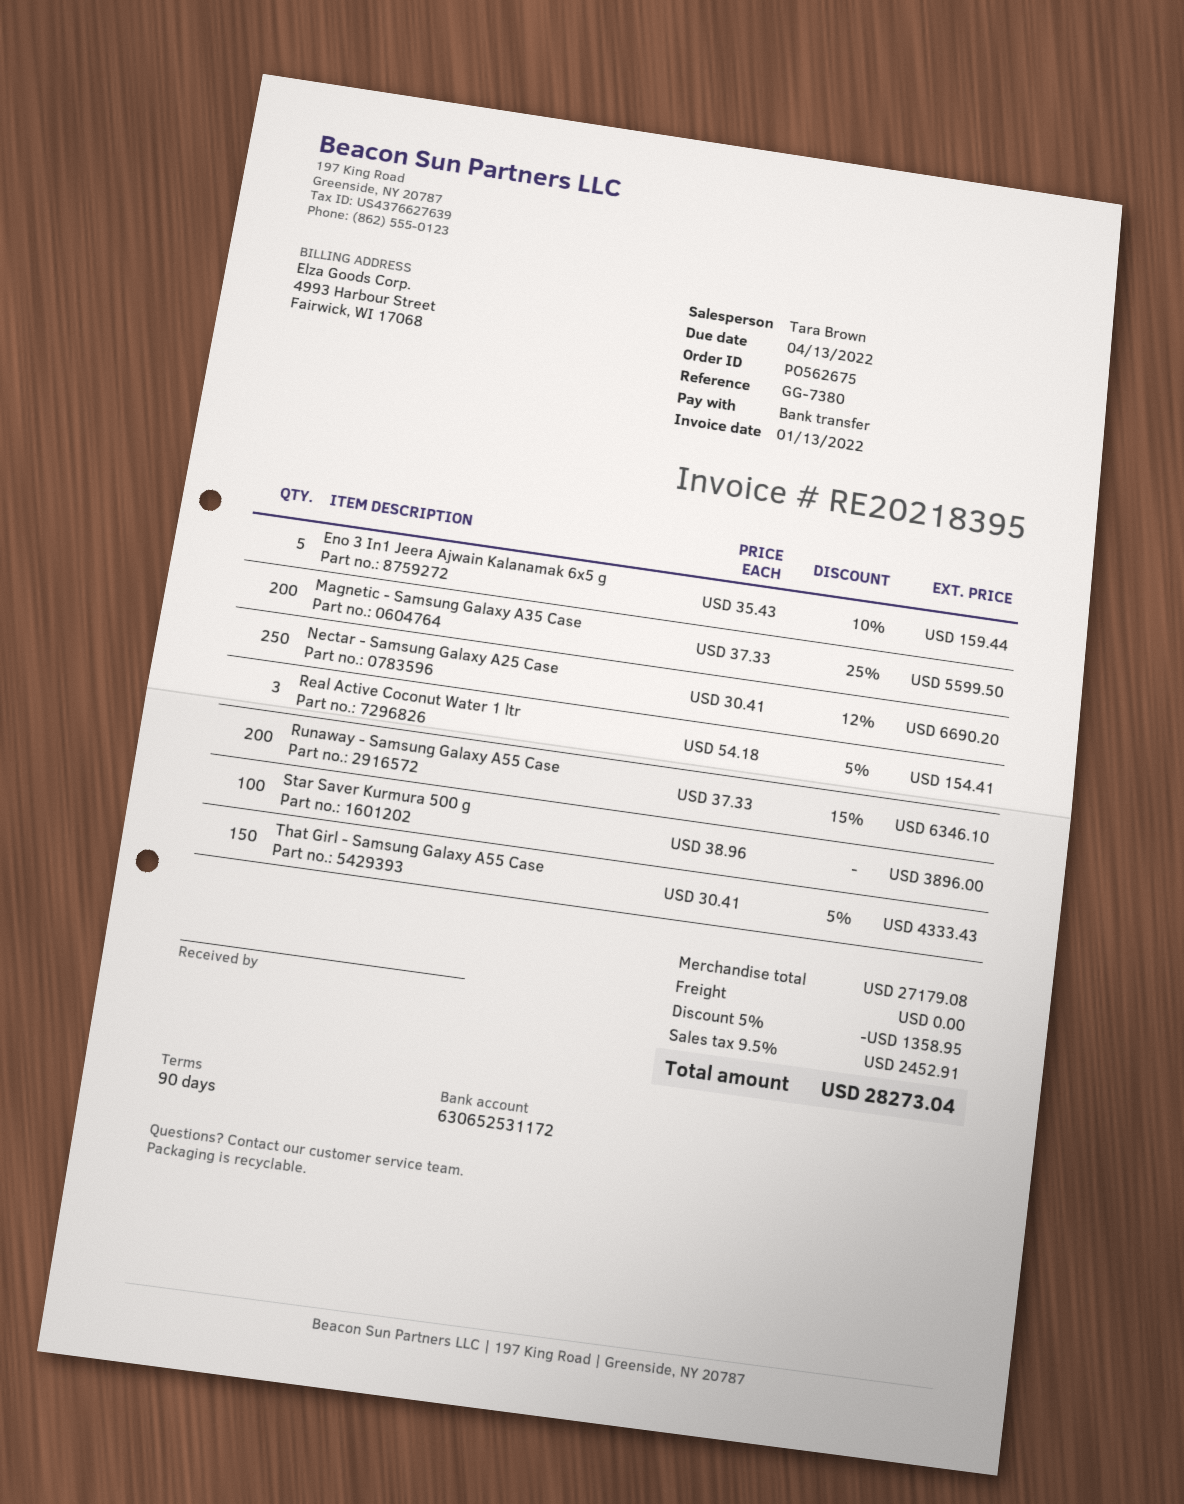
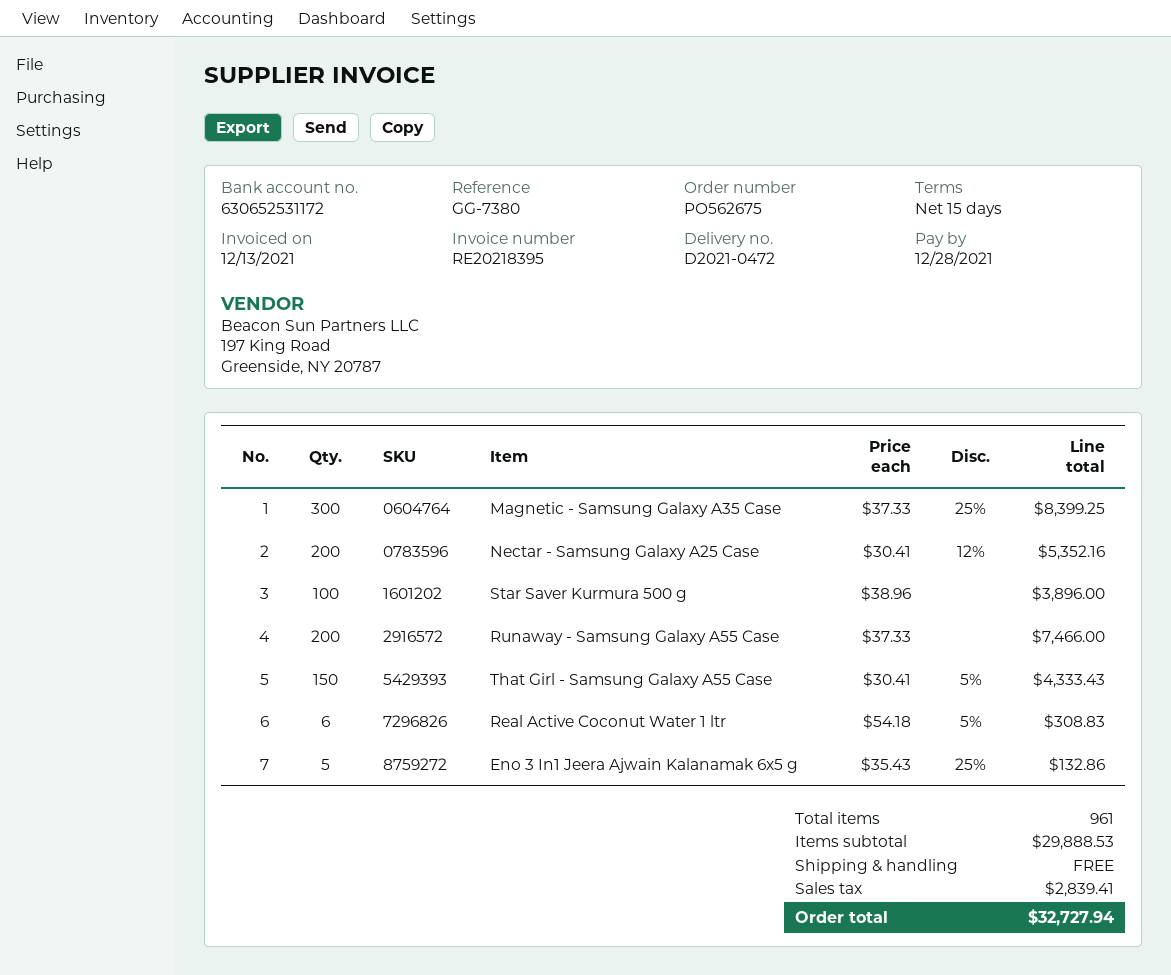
invoice date: 2022-01-13 -> 2021-12-13
payment terms: 90 days -> 15 days
due date: 2022-04-13 -> 2021-12-28
Eno 3 In1 Jeera Ajwain Kalanamak 6x5 g: 5 x 35.43 - 10% = 159.44 -> 5 x 35.43 - 25% = 132.86
Magnetic - Samsung Galaxy A35 Case: 200 x 37.33 - 25% = 5599.50 -> 300 x 37.33 - 25% = 8399.25
Nectar - Samsung Galaxy A25 Case: 250 x 30.41 - 12% = 6690.20 -> 200 x 30.41 - 12% = 5352.16
Real Active Coconut Water 1 ltr: 3 x 54.18 - 5% = 154.41 -> 6 x 54.18 - 5% = 308.83
Runaway - Samsung Galaxy A55 Case: 200 x 37.33 - 15% = 6346.10 -> 200 x 37.33 = 7466.00
subtotal: 27179.08 -> 29888.53
discount: 5% = 1358.95 -> none
tax: 2452.91 -> 2839.41
total: 28273.04 -> 32727.94

